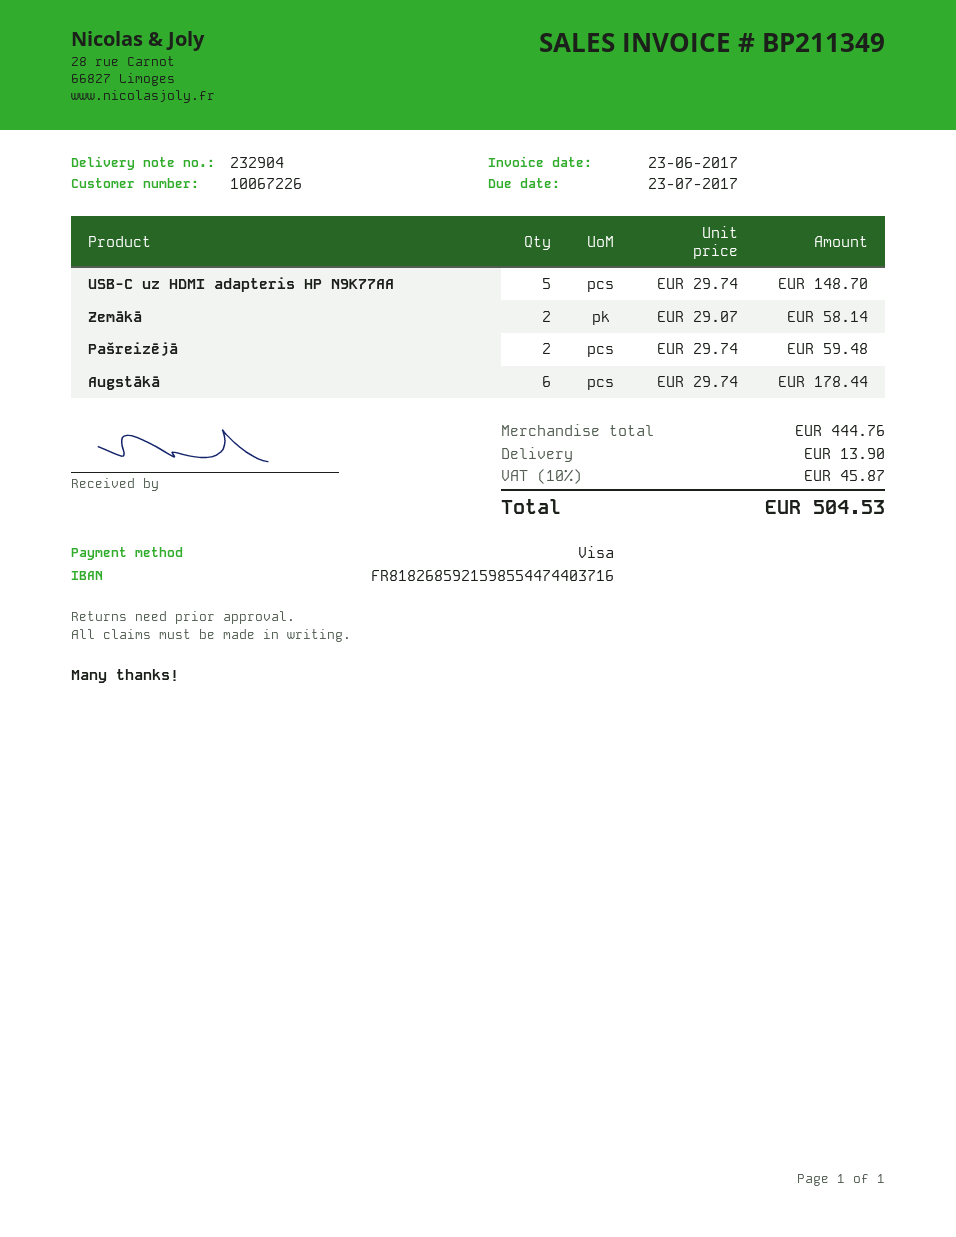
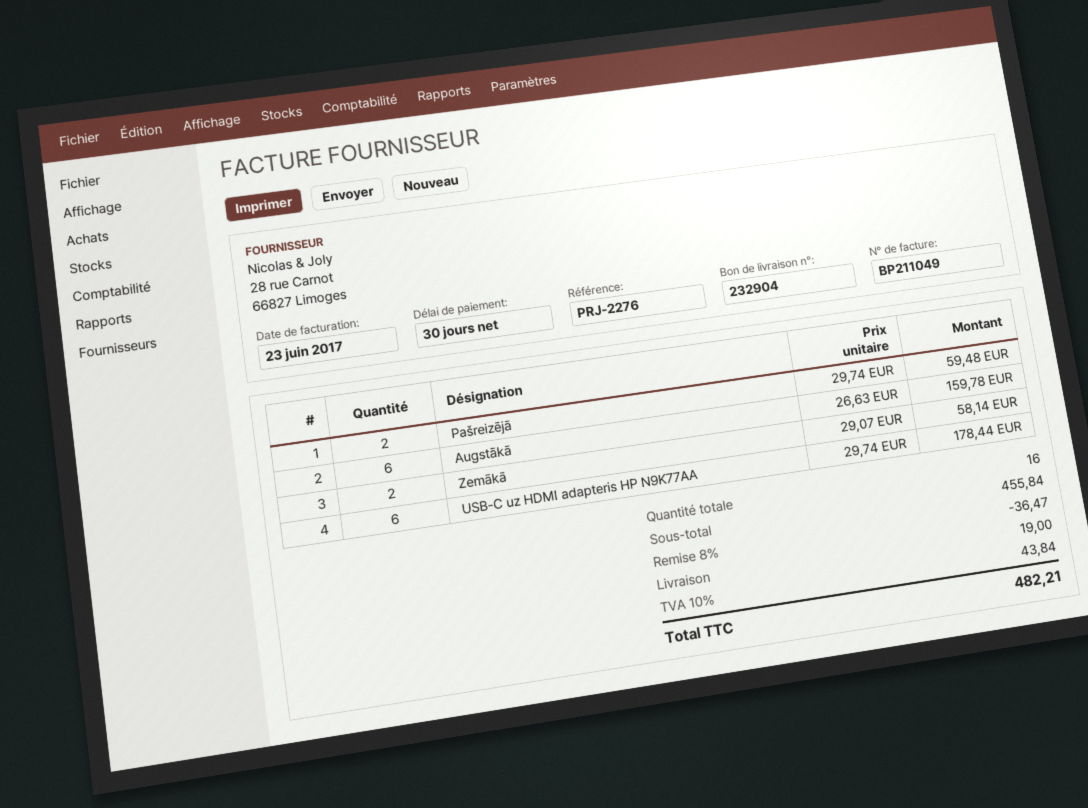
invoice number: BP211349 -> BP211049
USB-C uz HDMI adapteris HP N9K77AA: 5 x 29.74 = 148.70 -> 6 x 29.74 = 178.44
Augstākā: 6 x 29.74 = 178.44 -> 6 x 26.63 = 159.78
subtotal: 444.76 -> 455.84
discount: none -> 8% = 36.47
shipping: 13.90 -> 19.00
tax: 10% = 45.87 -> 10% = 43.84
total: 504.53 -> 482.21

